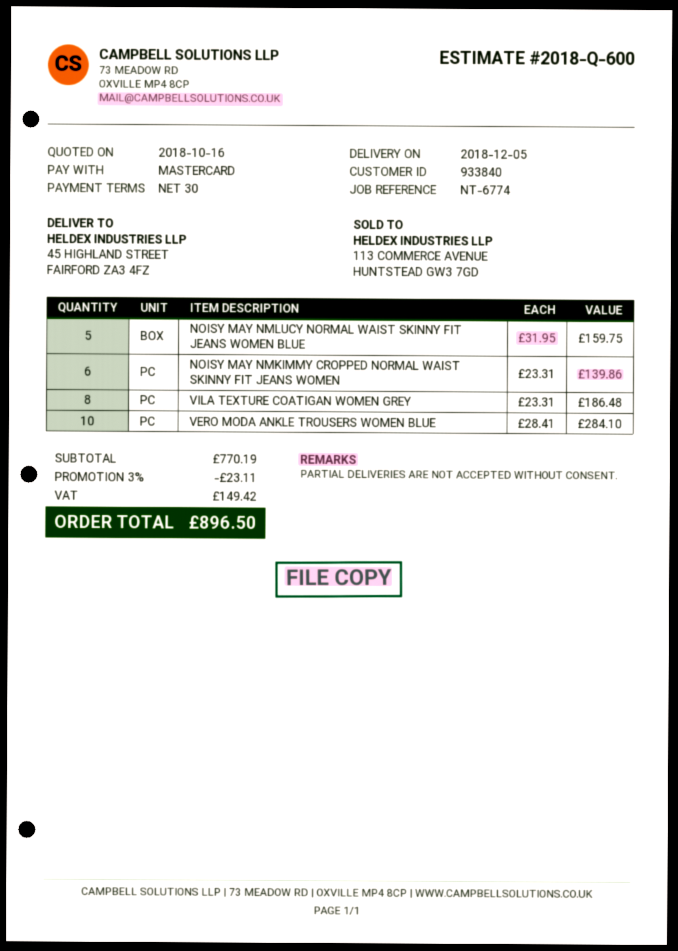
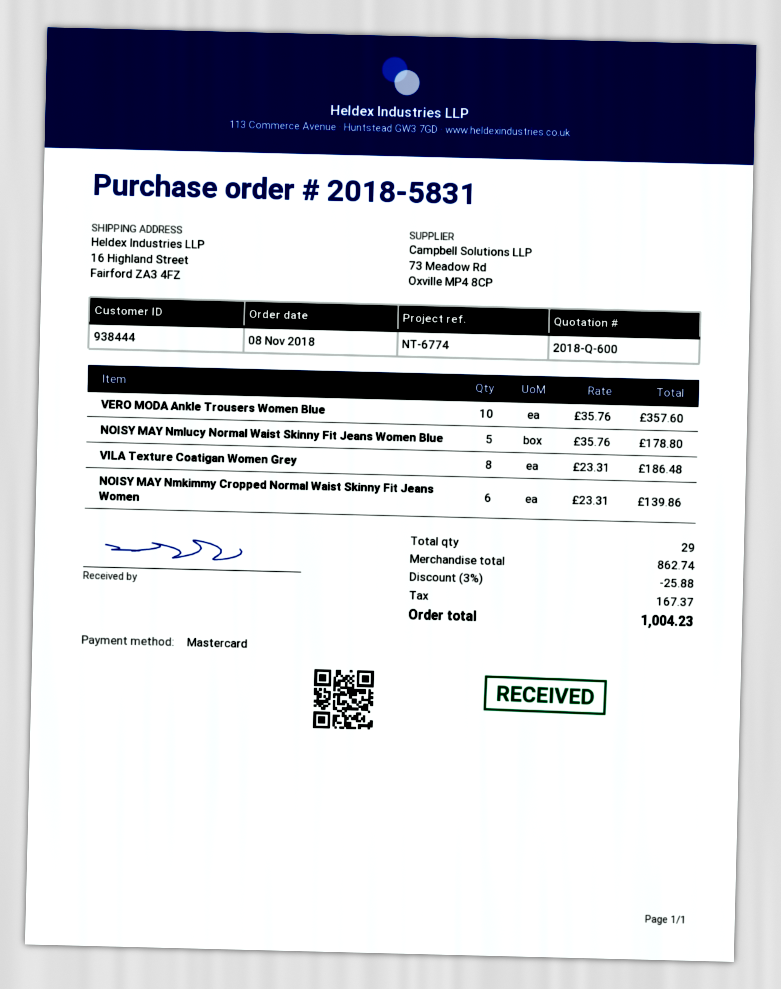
customer number: 933840 -> 938444
ship to: 45 HIGHLAND STREET, FAIRFORD ZA3 4FZ -> 16 Highland Street, Fairford ZA3 4FZ
NOISY MAY NMLUCY NORMAL WAIST SKINNY FIT JEANS WOMEN BLUE: 5 x 31.95 = 159.75 -> 5 x 35.76 = 178.80
VERO MODA ANKLE TROUSERS WOMEN BLUE: 10 x 28.41 = 284.10 -> 10 x 35.76 = 357.60
subtotal: 770.19 -> 862.74
discount: 3% = 23.11 -> 3% = 25.88
tax: 149.42 -> 167.37
total: 896.50 -> 1004.23

